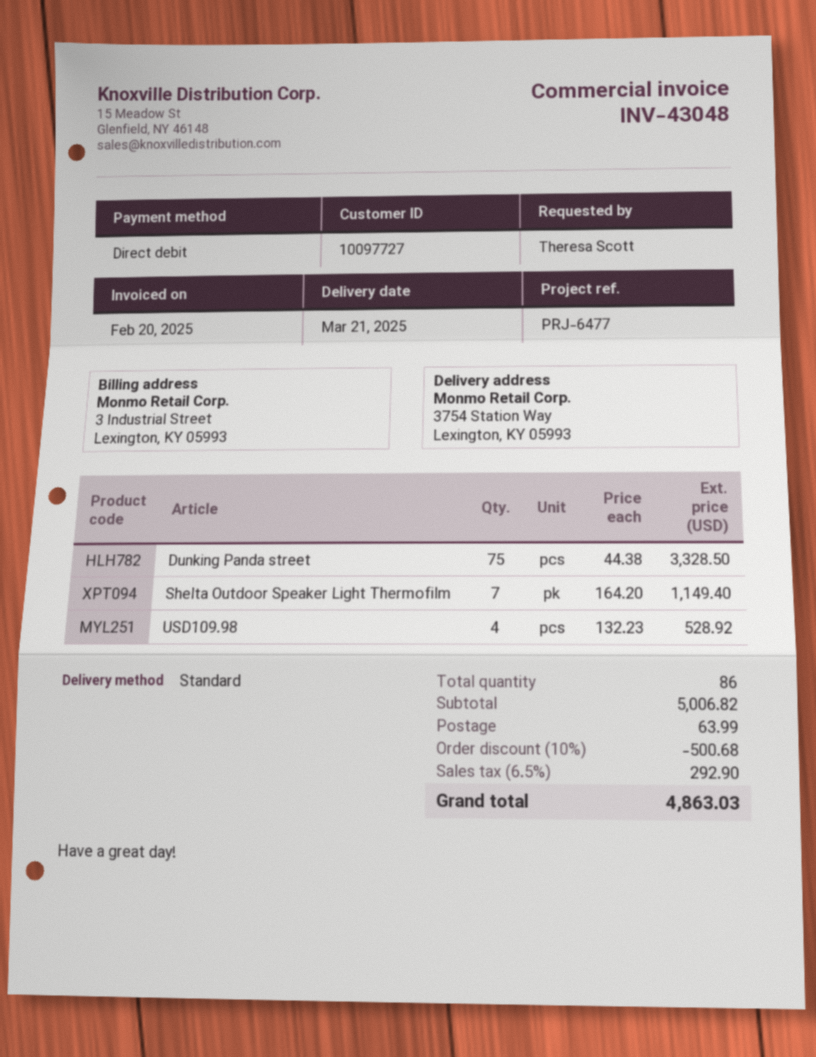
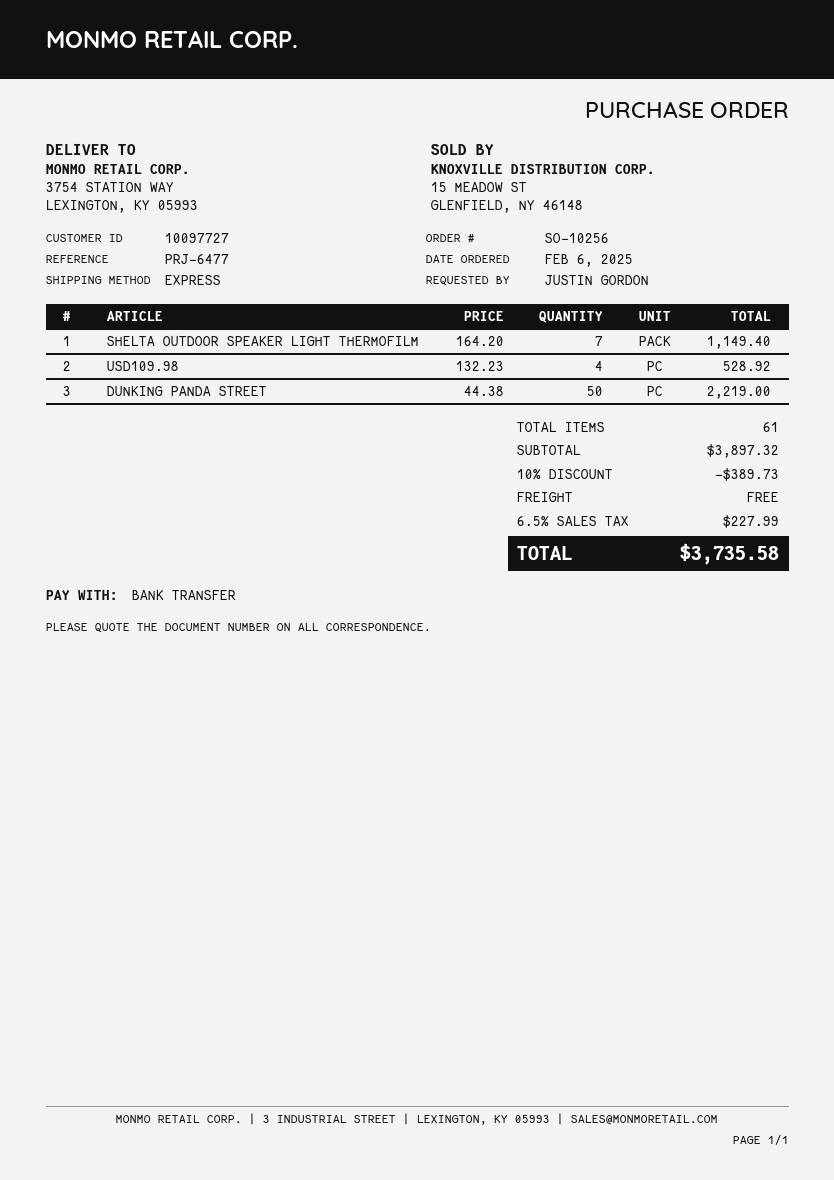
ordered by: Theresa Scott -> JUSTIN GORDON
payment method: direct debit -> bank transfer
shipping method: standard -> express
Dunking Panda street: 75 x 44.38 = 3328.50 -> 50 x 44.38 = 2219.00
total quantity: 86 -> 61
subtotal: 5006.82 -> 3897.32
discount: 10% = 500.68 -> 10% = 389.73
shipping: 63.99 -> 0.00
tax: 6.5% = 292.90 -> 6.5% = 227.99
total: 4863.03 -> 3735.58

